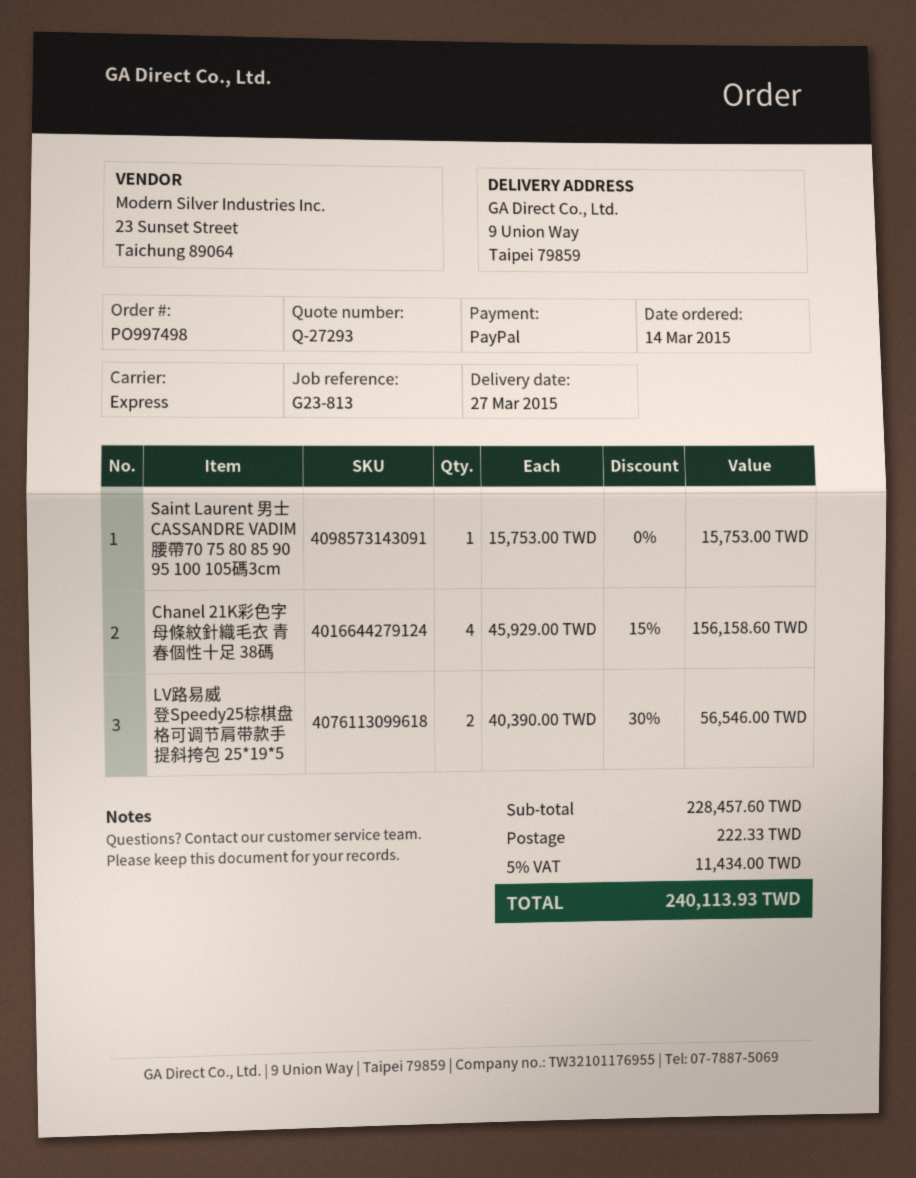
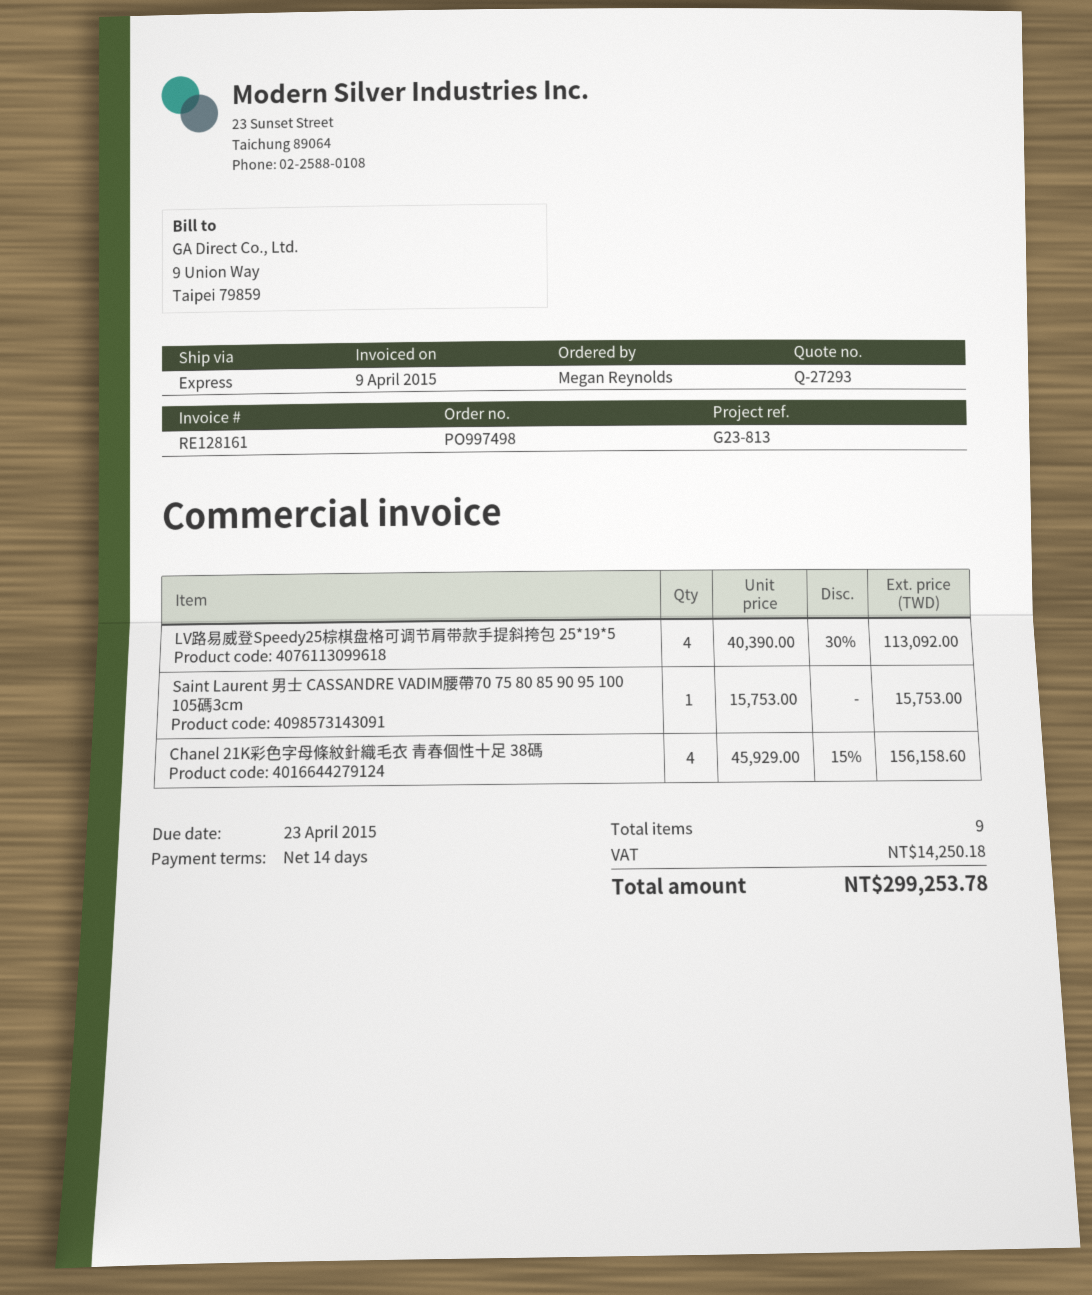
LV路易威登Speedy25棕棋盘格可调节肩带款手提斜挎包 25*19*5: 2 x 40390.00 - 30% = 56546.00 -> 4 x 40390.00 - 30% = 113092.00
shipping: 222.33 -> none
tax: 11434.00 -> 14250.18
total: 240113.93 -> 299253.78

